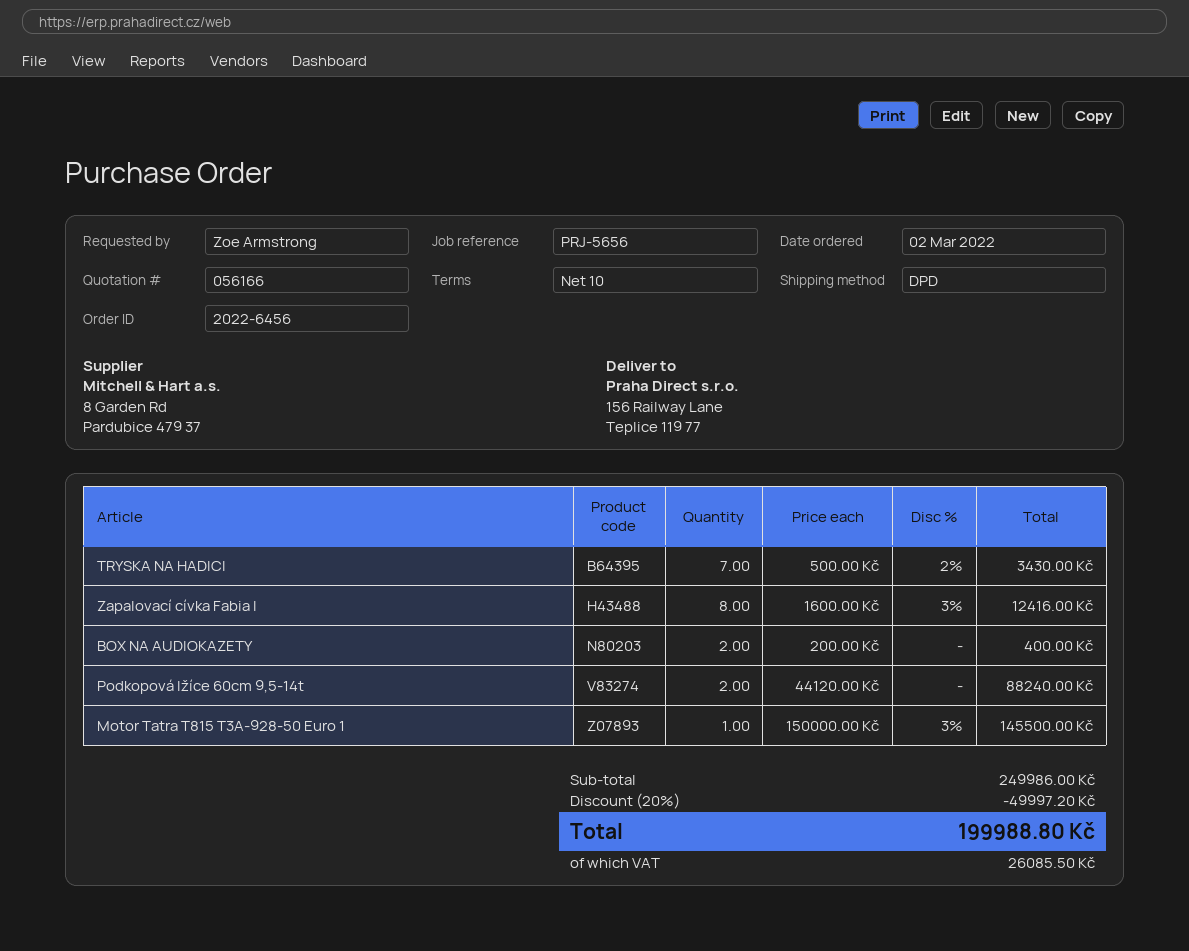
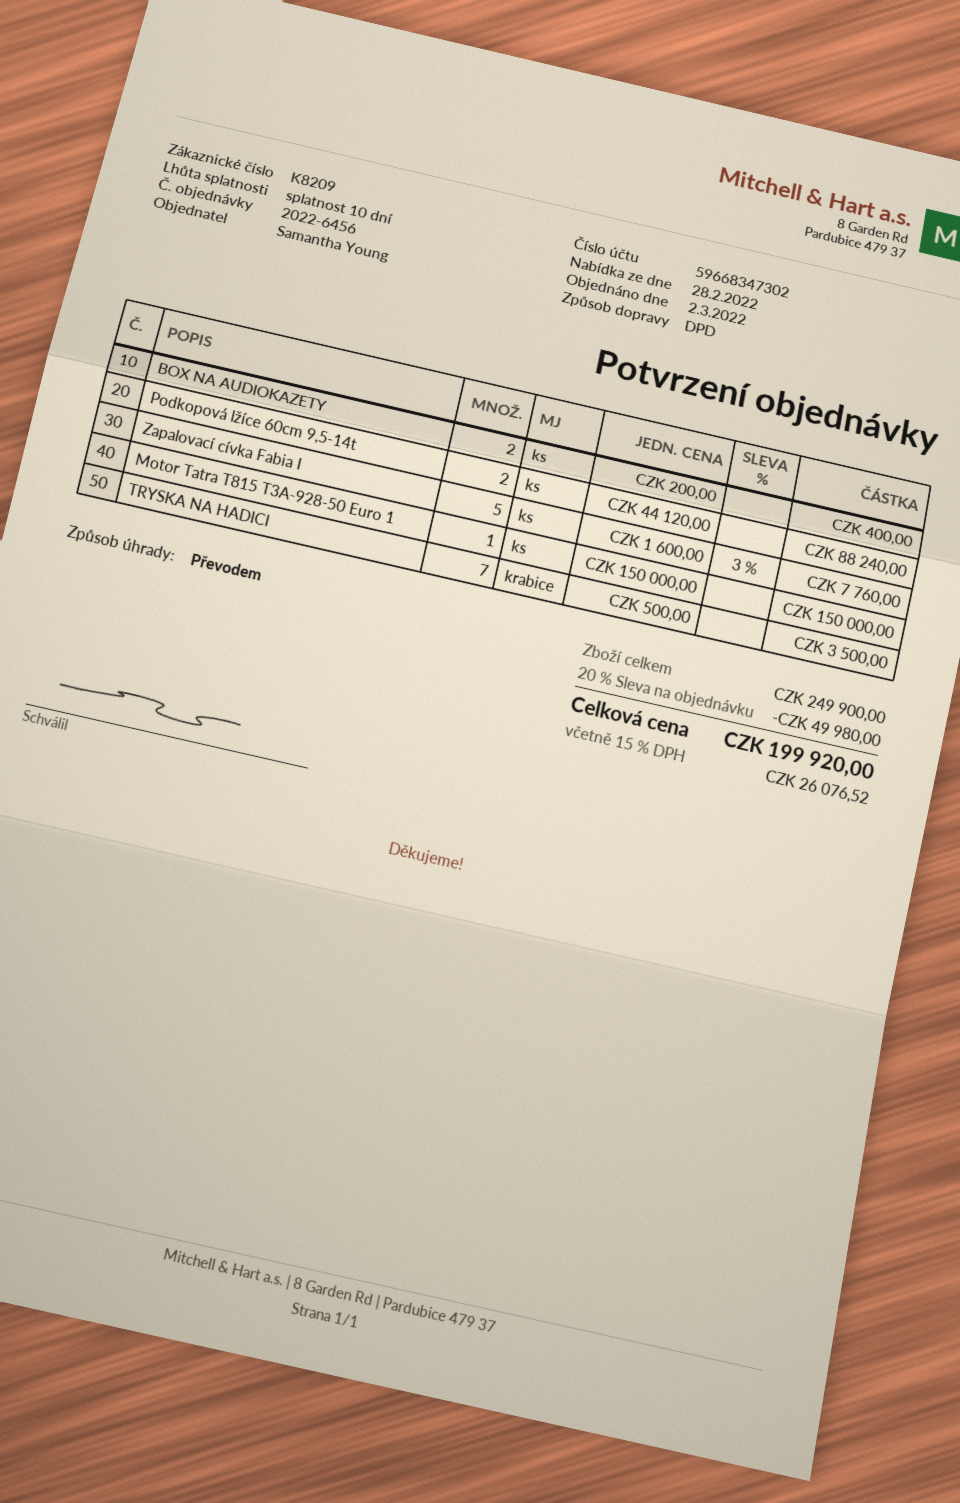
ordered by: Zoe Armstrong -> Samantha Young
TRYSKA NA HADICI: 7 x 500.00 - 2% = 3430.00 -> 7 x 500.00 = 3500.00
Zapalovací cívka Fabia I: 8 x 1600.00 - 3% = 12416.00 -> 5 x 1600.00 - 3% = 7760.00
Motor Tatra T815 T3A-928-50 Euro 1: 1 x 150000.00 - 3% = 145500.00 -> 1 x 150000.00 = 150000.00
subtotal: 249986.00 -> 249900.00
discount: 20% = 49997.20 -> 20% = 49980.00
tax: 26085.50 -> 26076.52
total: 199988.80 -> 199920.00

